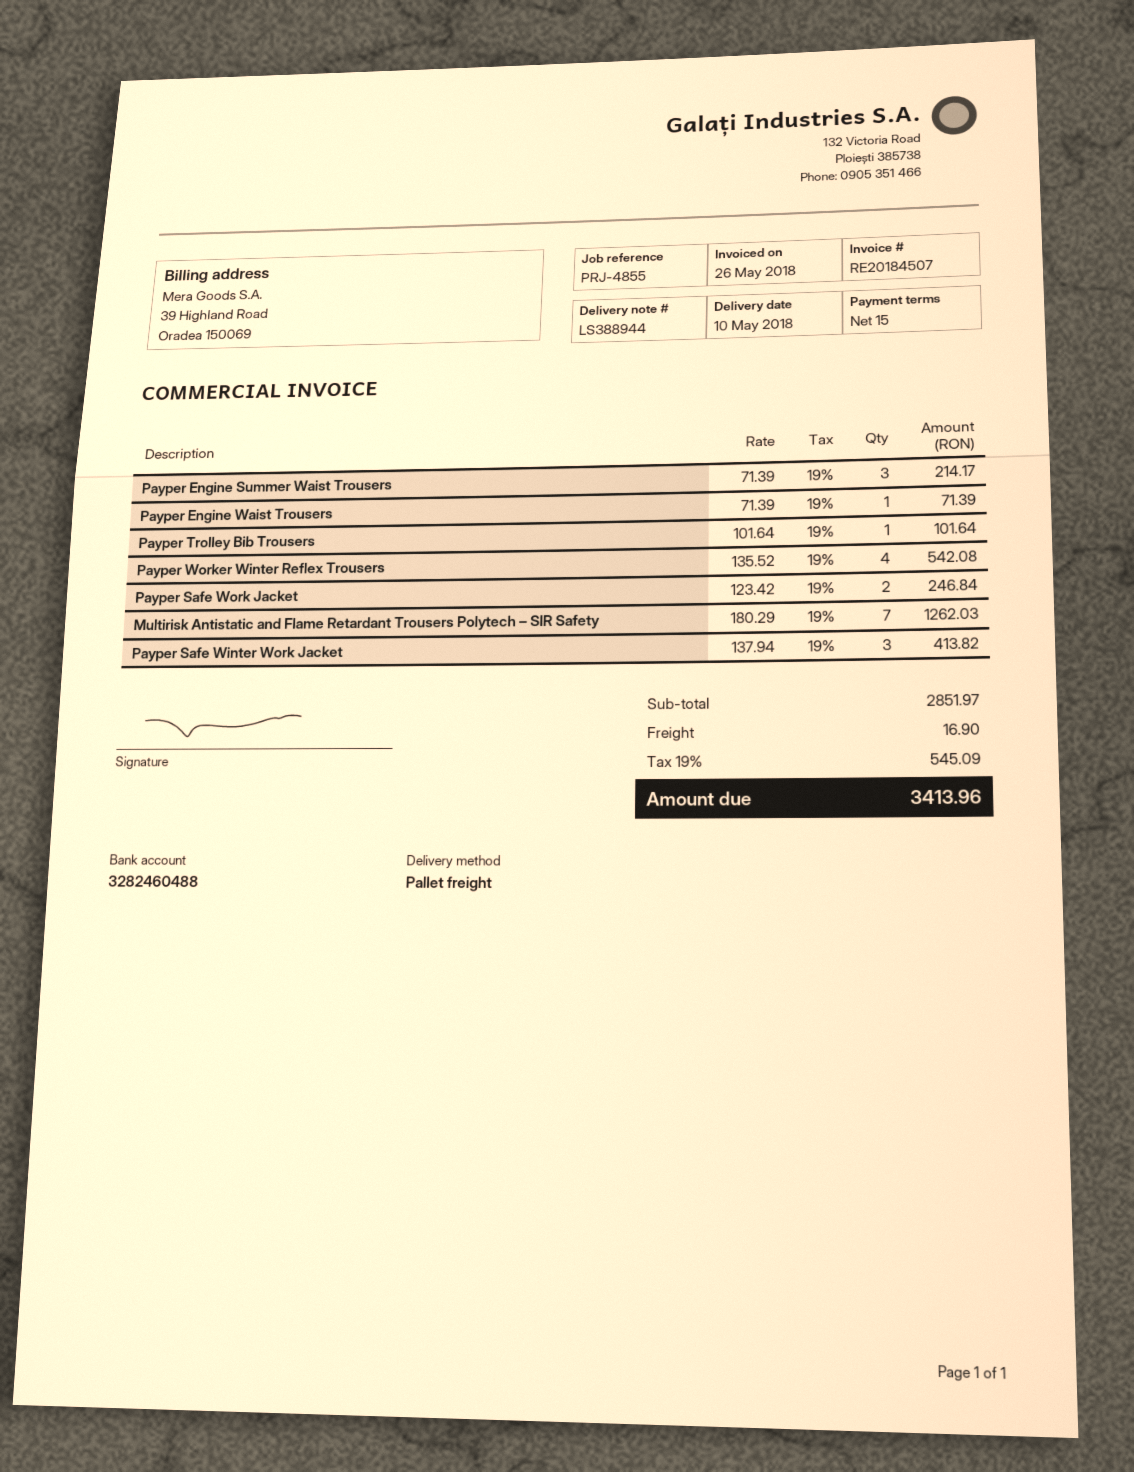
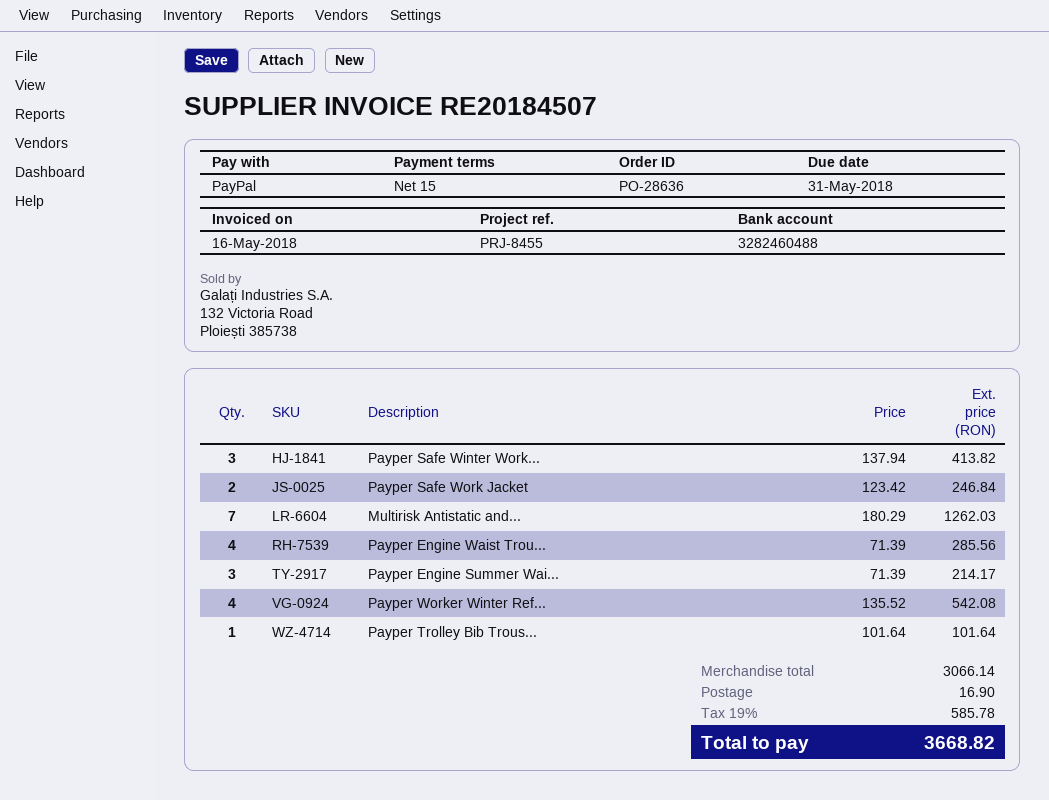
invoice date: 2018-05-26 -> 2018-05-16
reference: PRJ-4855 -> PRJ-8455
Payper Engine Waist Trousers: 1 x 71.39 = 71.39 -> 4 x 71.39 = 285.56
subtotal: 2851.97 -> 3066.14
tax: 19% = 545.09 -> 19% = 585.78
total: 3413.96 -> 3668.82

